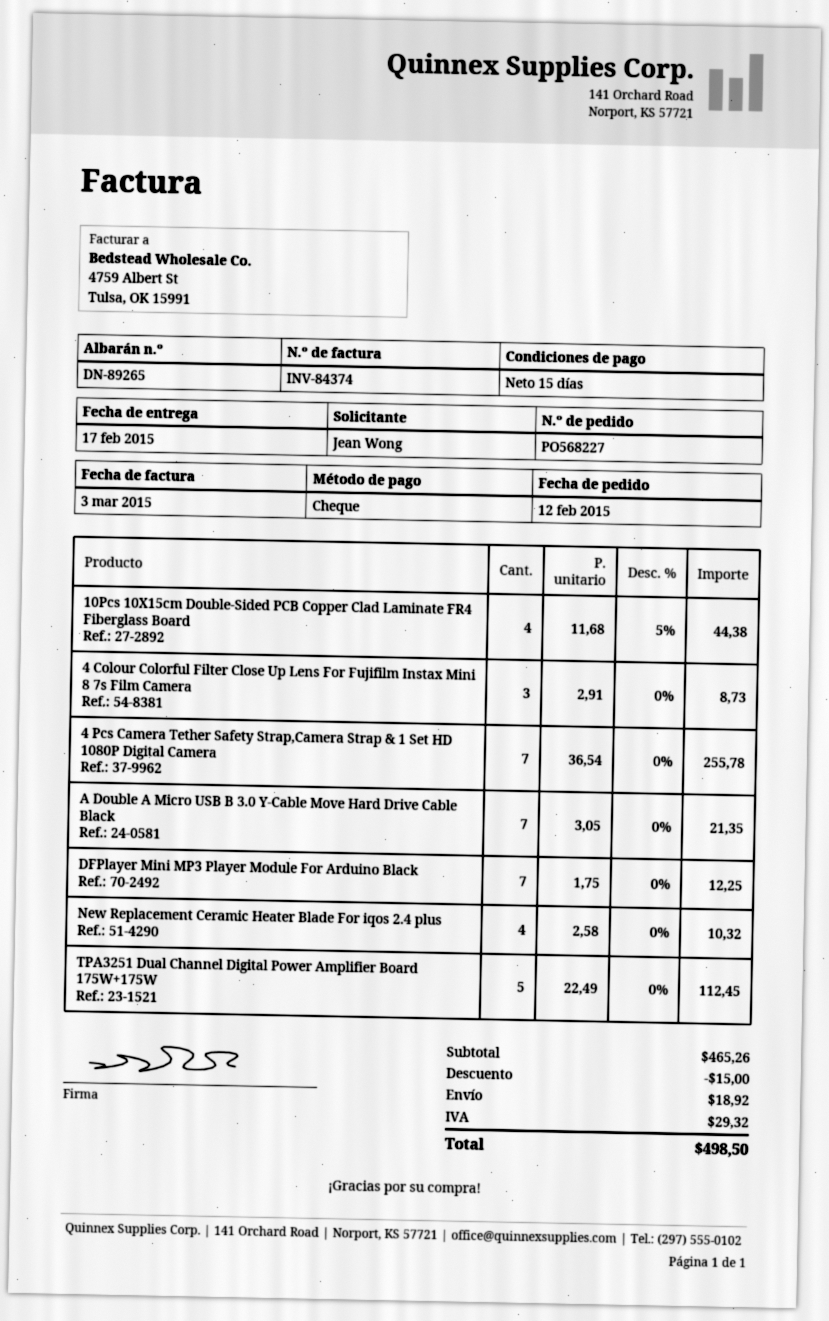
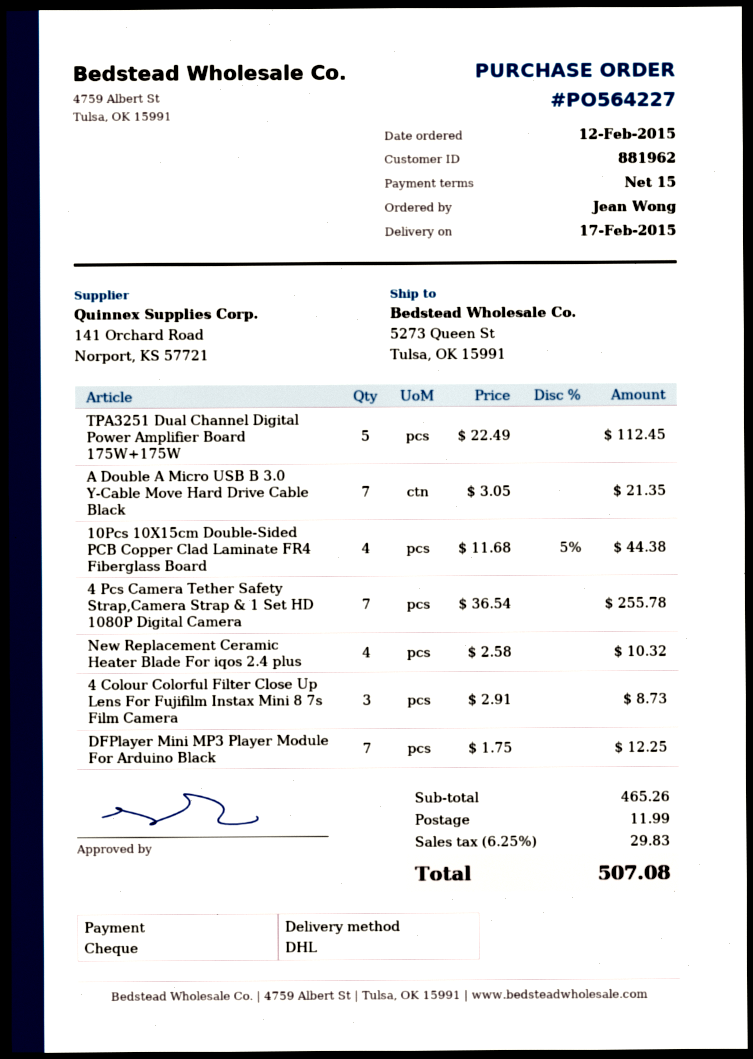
order number: PO568227 -> PO564227
discount: 15.00 -> none
shipping: 18.92 -> 11.99
tax: 29.32 -> 29.83
total: 498.50 -> 507.08

